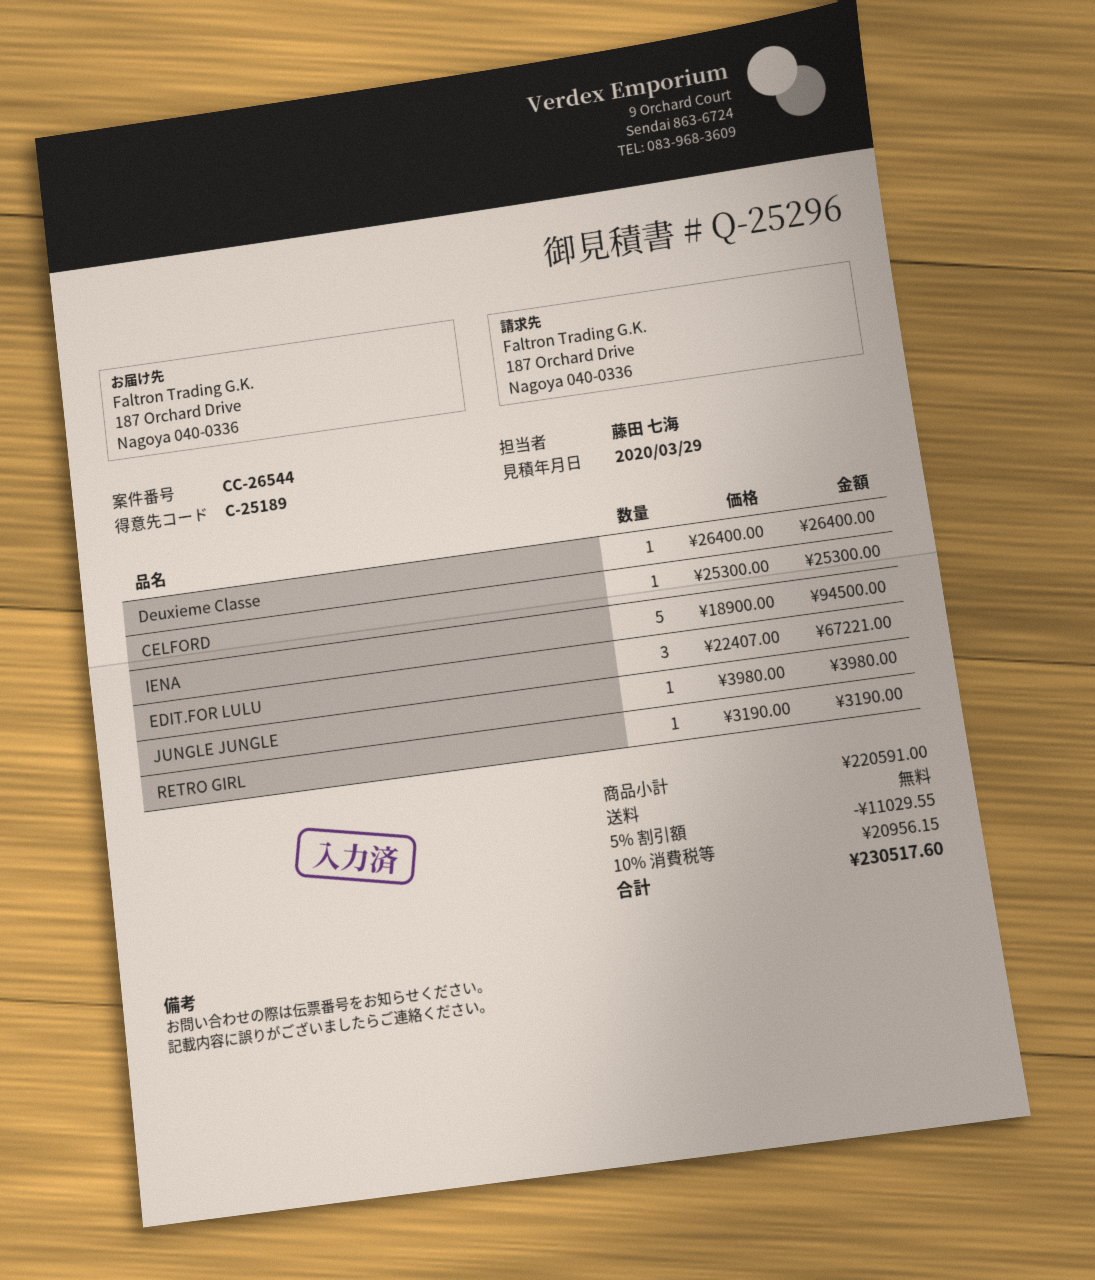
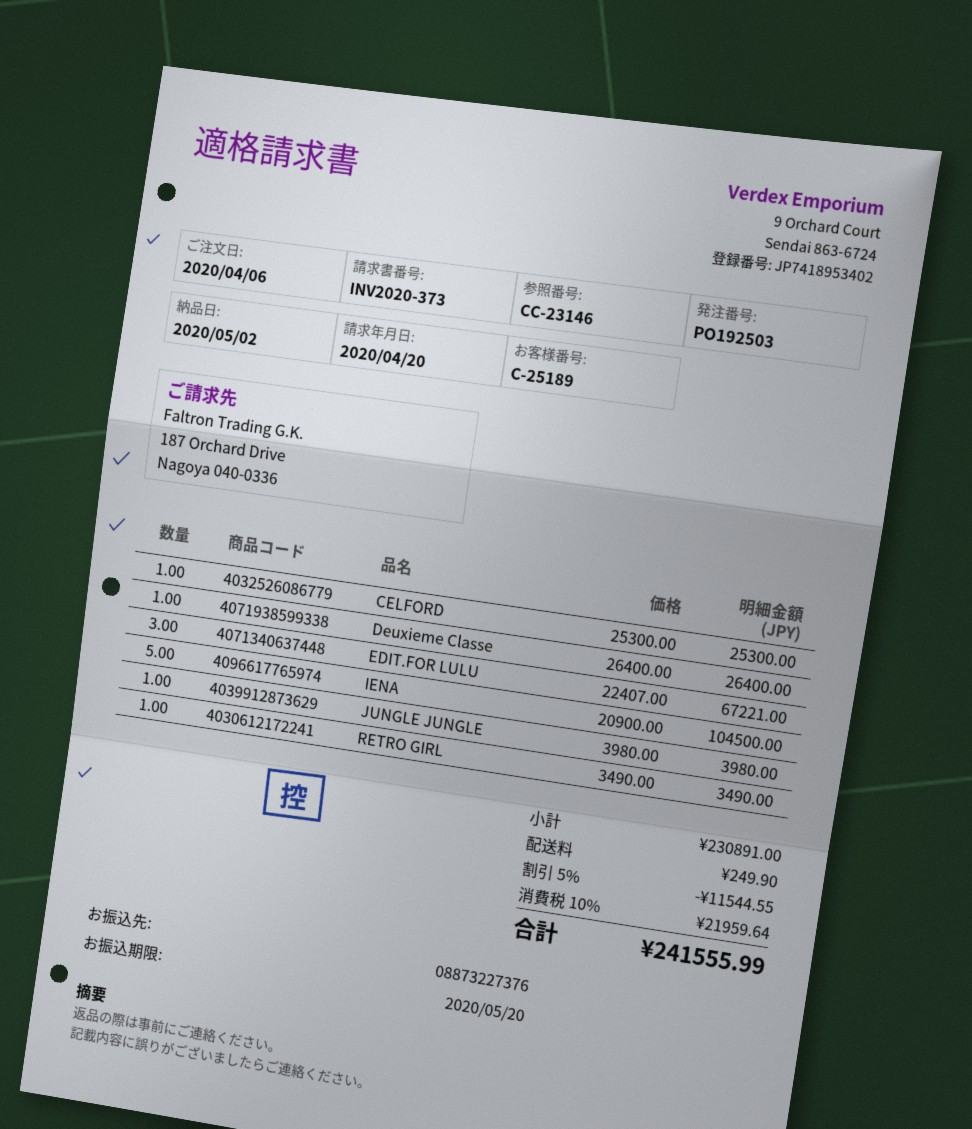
reference: CC-26544 -> CC-23146
IENA: 5 x 18900.00 = 94500.00 -> 5 x 20900.00 = 104500.00
RETRO GIRL: 1 x 3190.00 = 3190.00 -> 1 x 3490.00 = 3490.00
subtotal: 220591.00 -> 230891.00
discount: 5% = 11029.55 -> 5% = 11544.55
shipping: 0.00 -> 249.90
tax: 10% = 20956.15 -> 10% = 21959.64
total: 230517.60 -> 241555.99

